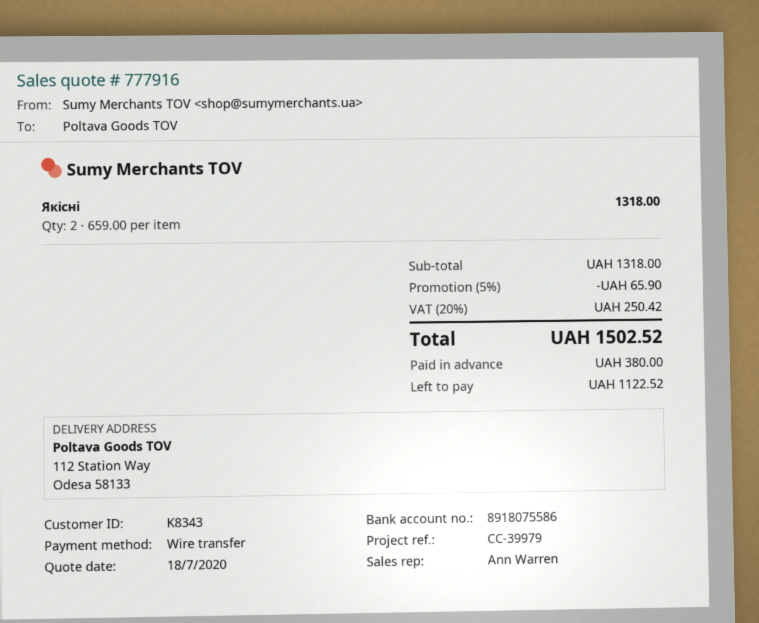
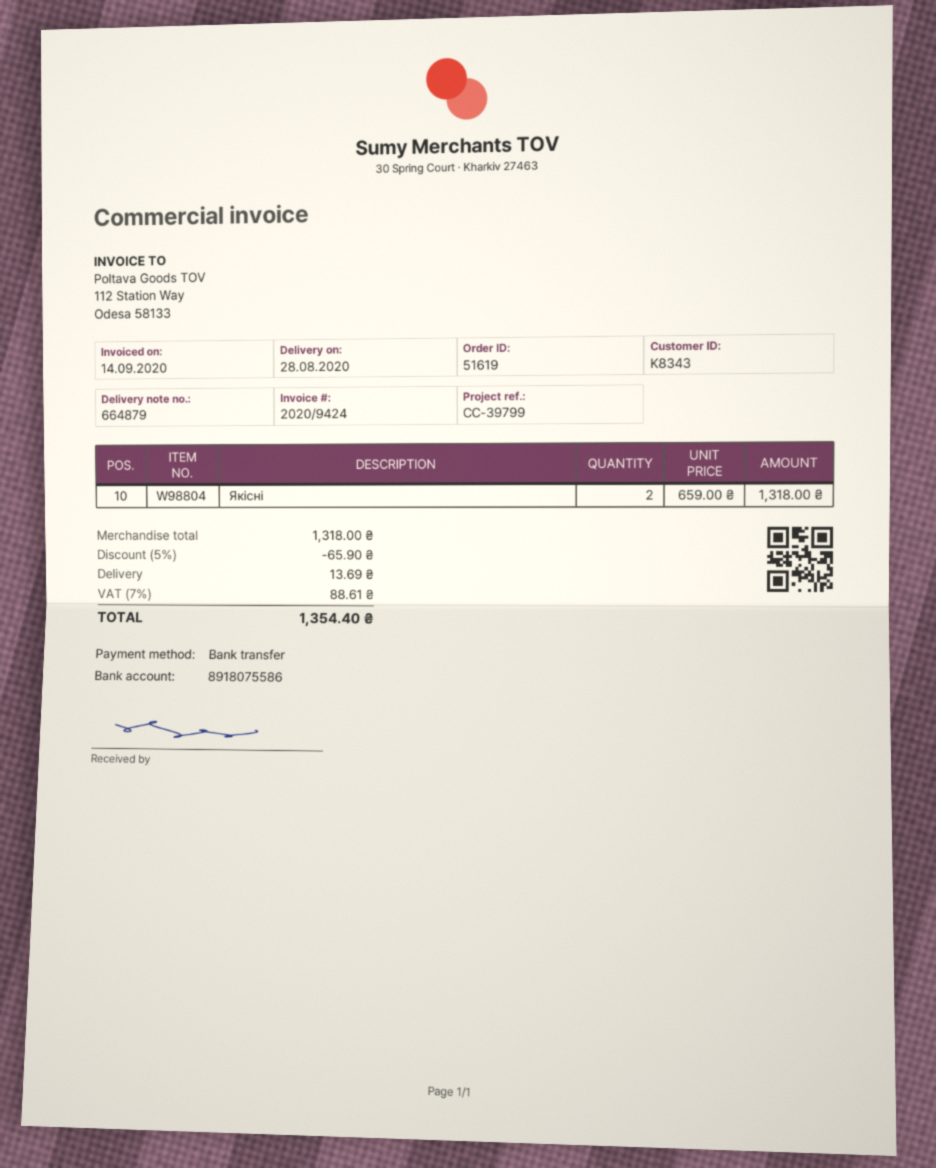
reference: CC-39979 -> CC-39799
shipping: none -> 13.69
tax: 20% = 250.42 -> 7% = 88.61
total: 1502.52 -> 1354.40

